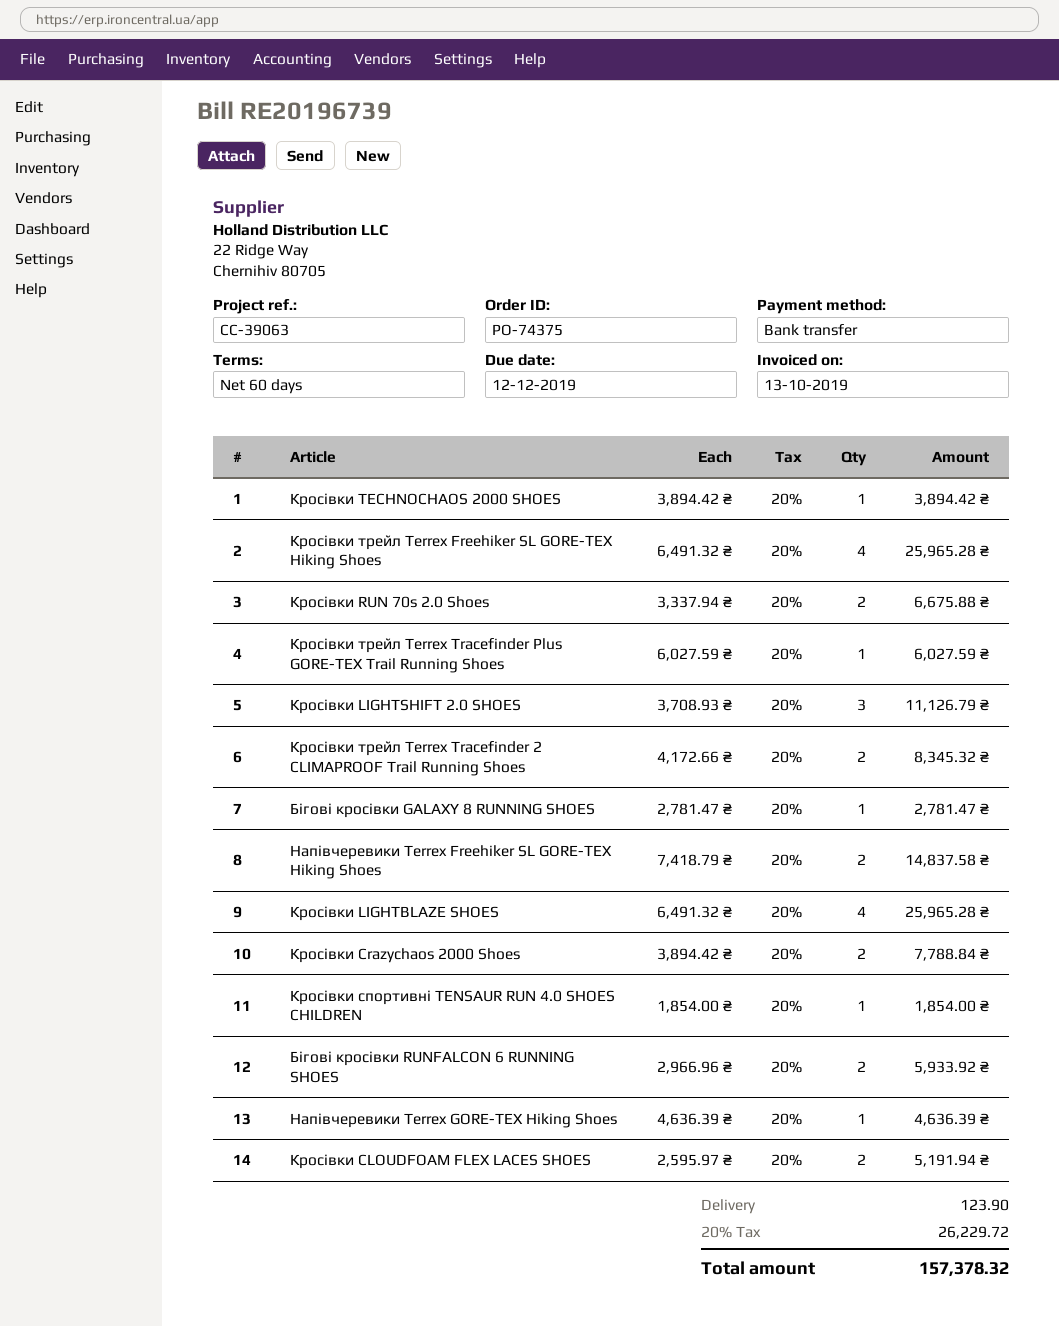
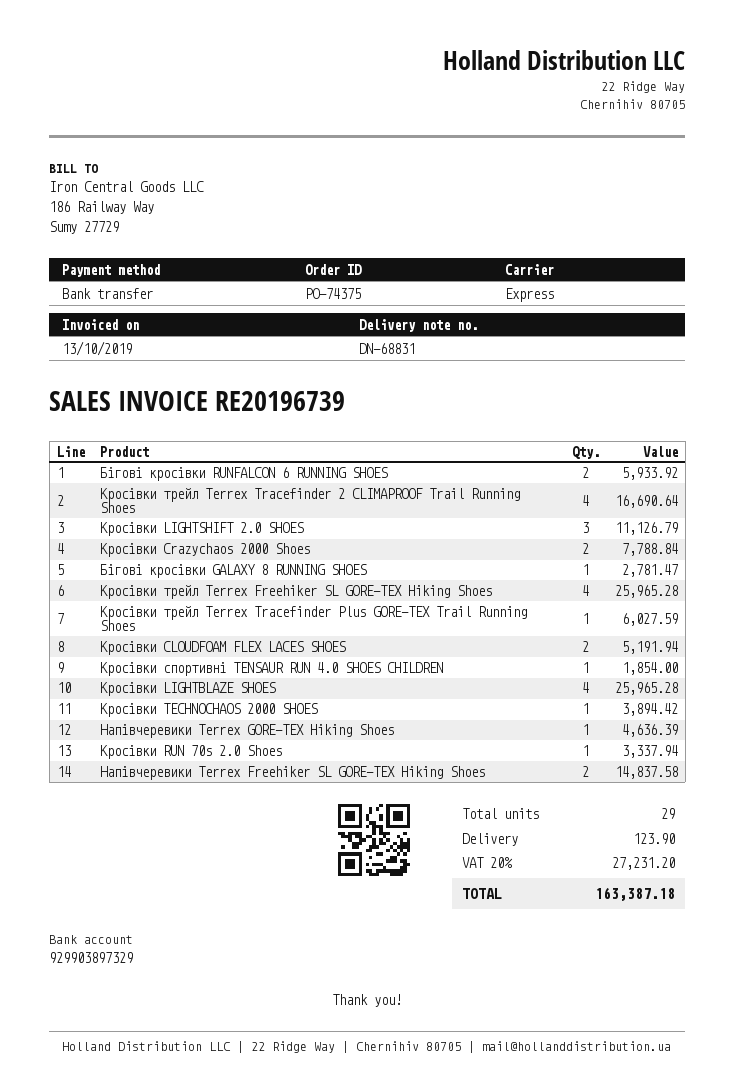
Кросівки RUN 70s 2.0 Shoes: 2 for 6675.88 -> 1 for 3337.94
Кросівки трейл Terrex Tracefinder 2 CLIMAPROOF Trail Running Shoes: 2 for 8345.32 -> 4 for 16690.64
tax: 20% = 26229.72 -> 20% = 27231.20
total: 157378.32 -> 163387.18

